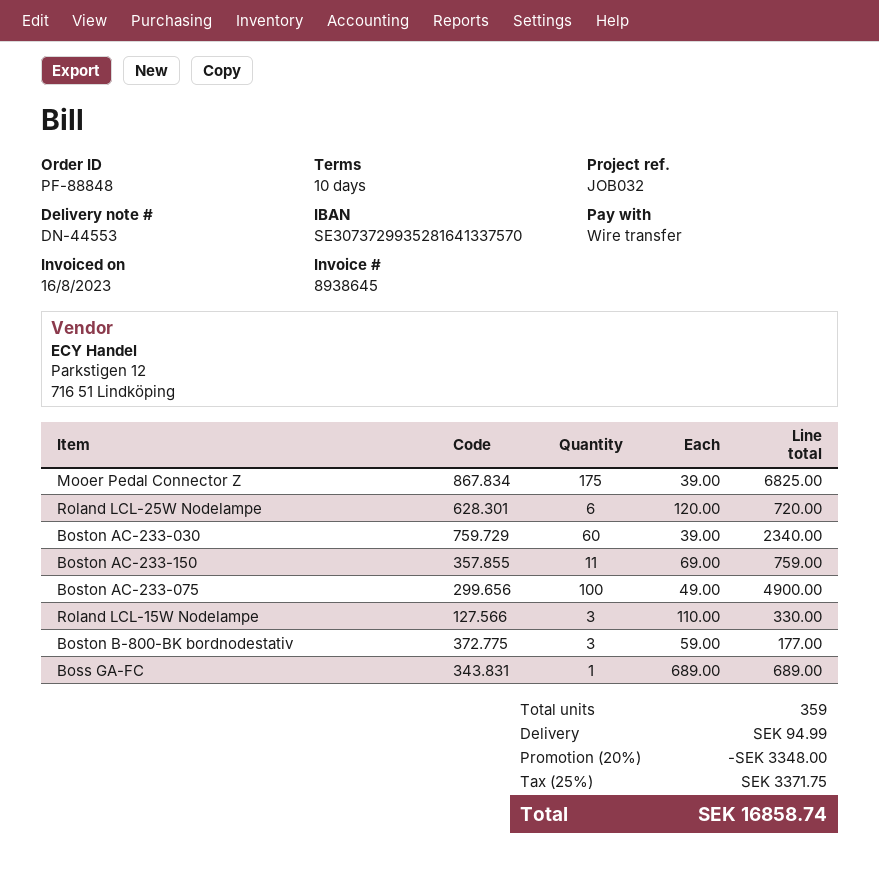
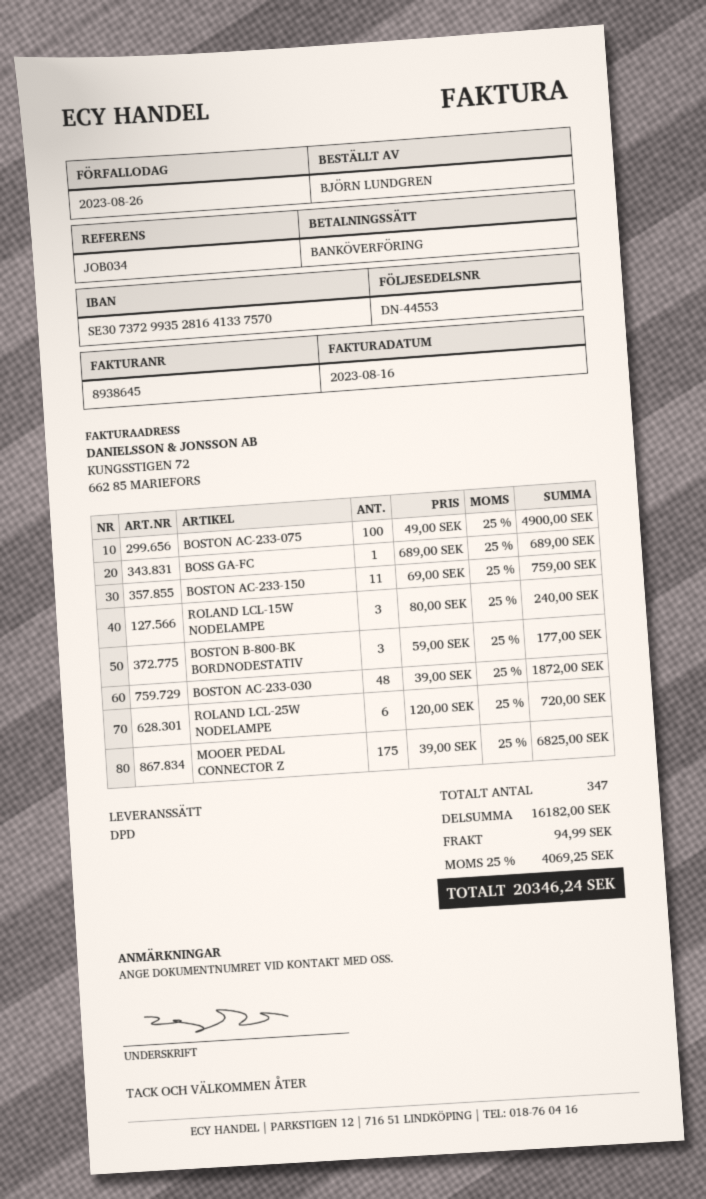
reference: JOB032 -> JOB034
Boston AC-233-030: 60 x 39.00 = 2340.00 -> 48 x 39.00 = 1872.00
Roland LCL-15W Nodelampe: 3 x 110.00 = 330.00 -> 3 x 80.00 = 240.00
total quantity: 359 -> 347
discount: 20% = 3348.00 -> none
tax: 25% = 3371.75 -> 25% = 4069.25
total: 16858.74 -> 20346.24

